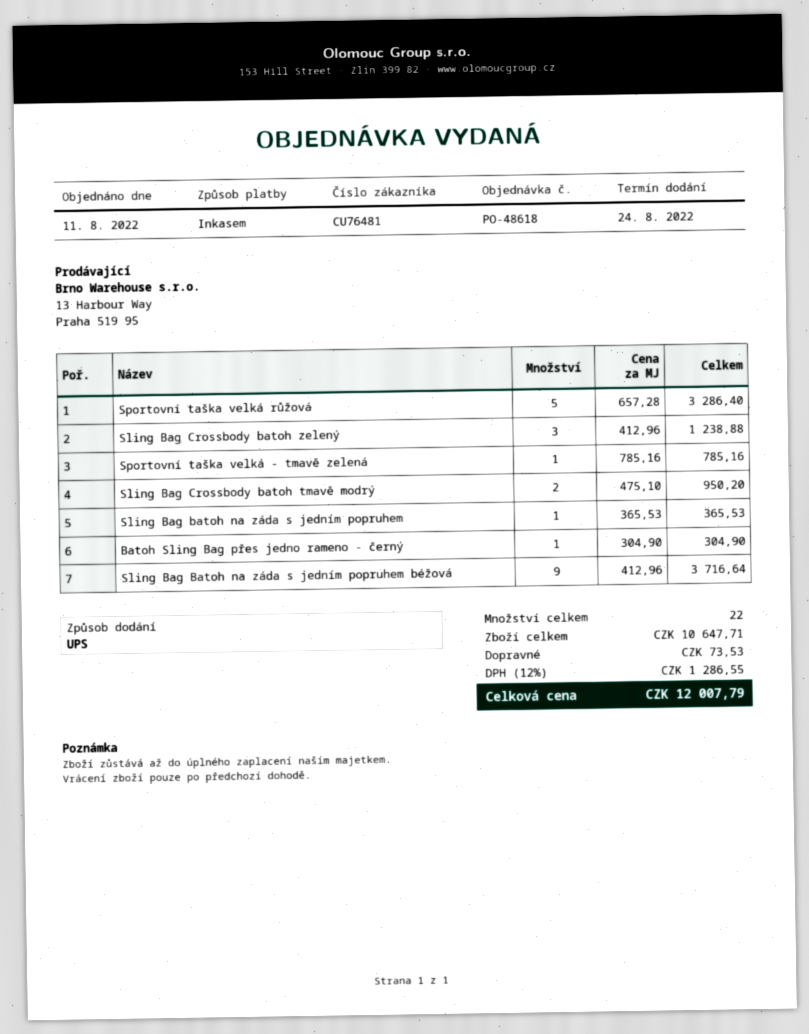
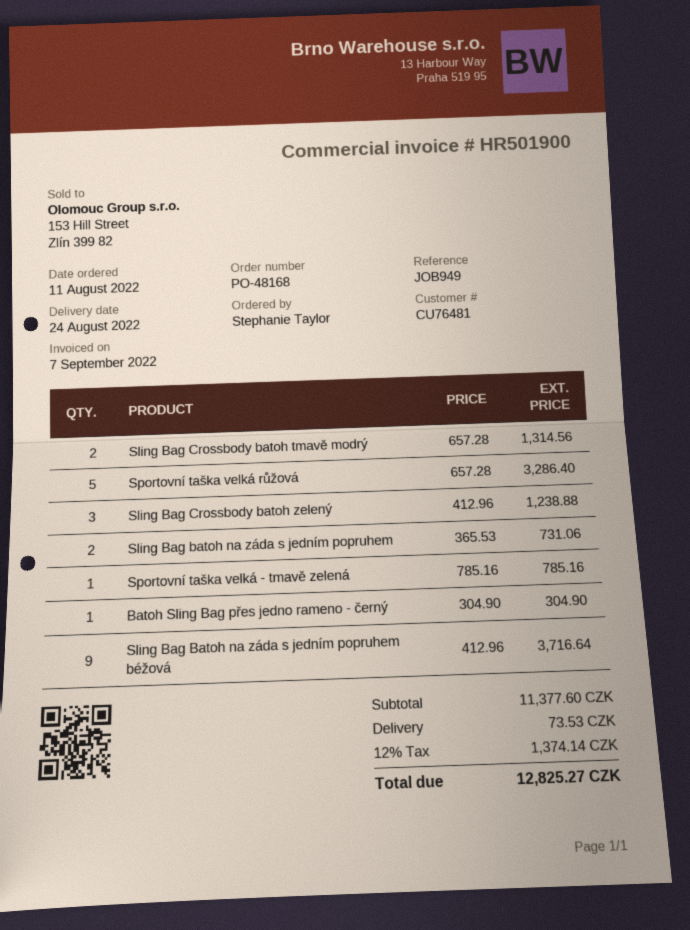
order number: PO-48618 -> PO-48168
Sling Bag Crossbody batoh tmavě modrý: 2 x 475.10 = 950.20 -> 2 x 657.28 = 1314.56
Sling Bag batoh na záda s jedním popruhem: 1 x 365.53 = 365.53 -> 2 x 365.53 = 731.06
subtotal: 10647.71 -> 11377.60
tax: 12% = 1286.55 -> 12% = 1374.14
total: 12007.79 -> 12825.27

